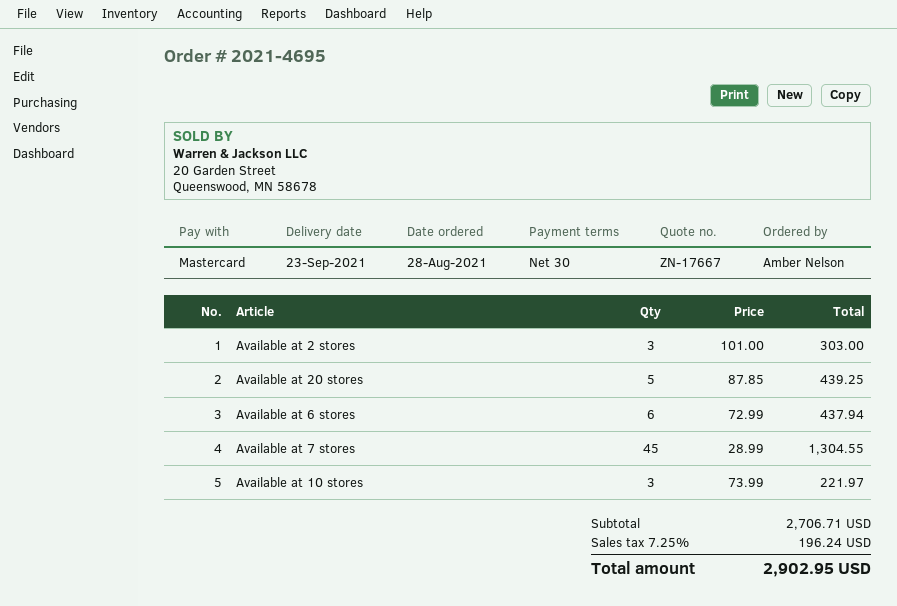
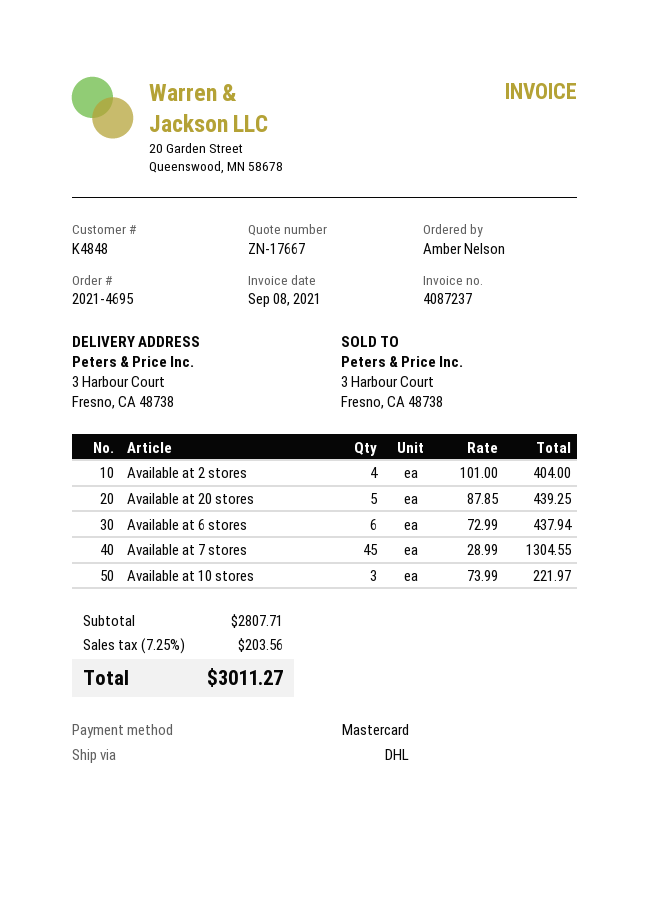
Available at 2 stores: 3 x 101.00 = 303.00 -> 4 x 101.00 = 404.00
subtotal: 2706.71 -> 2807.71
tax: 7.25% = 196.24 -> 7.25% = 203.56
total: 2902.95 -> 3011.27

